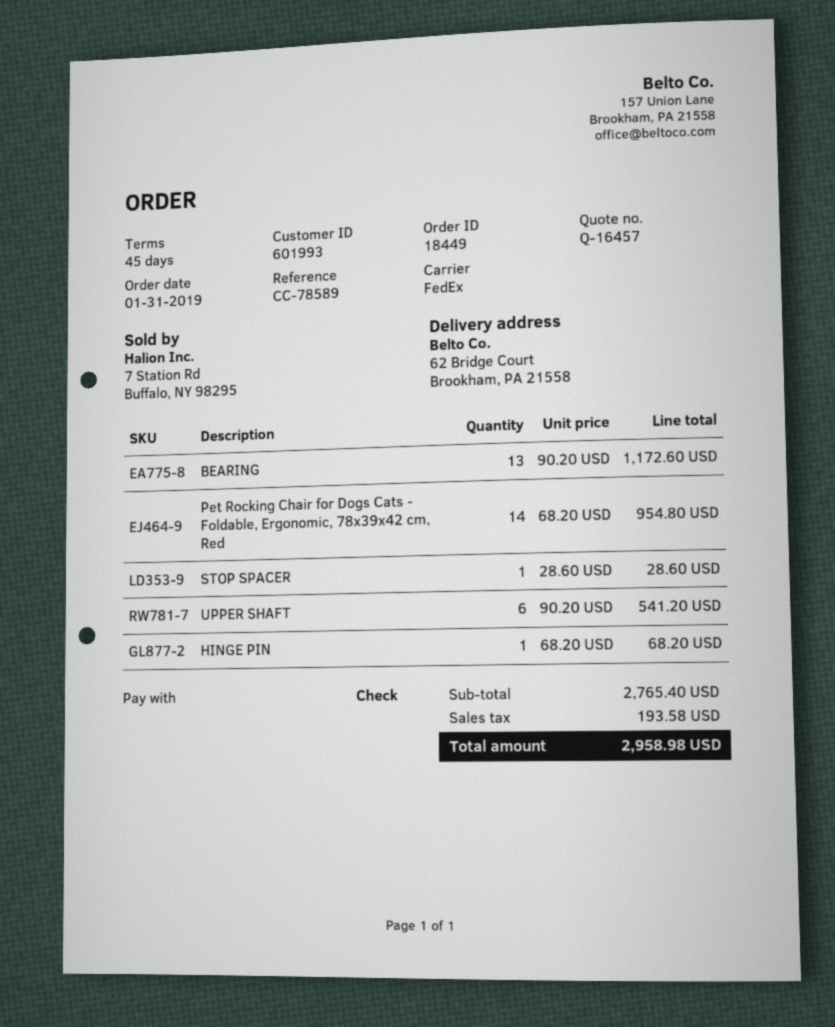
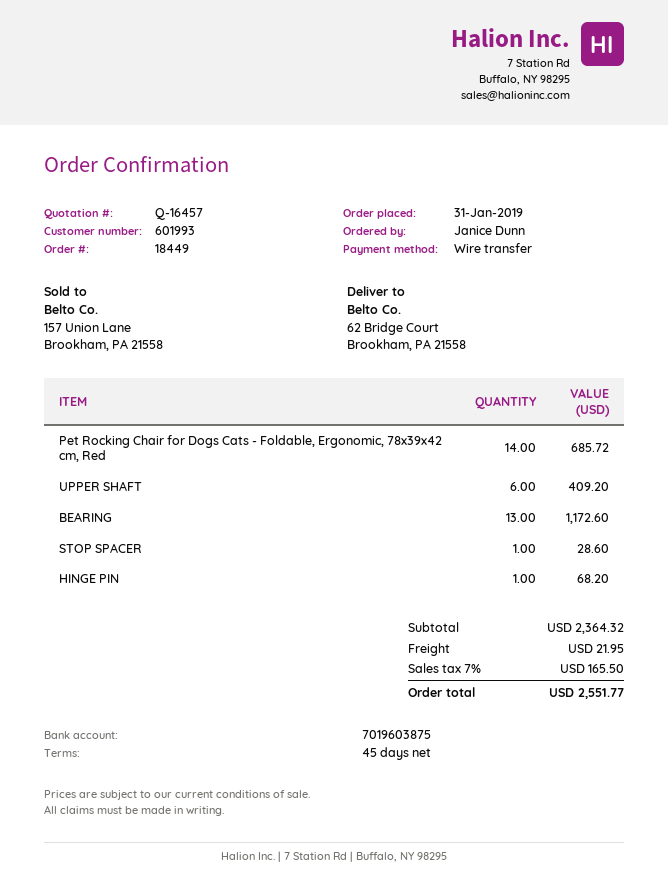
payment method: cheque -> bank transfer
Pet Rocking Chair for Dogs Cats - Foldable, Ergonomic, 78x39x42 cm, Red: 14 for 954.80 -> 14 for 685.72
UPPER SHAFT: 6 for 541.20 -> 6 for 409.20
subtotal: 2765.40 -> 2364.32
shipping: none -> 21.95
tax: 193.58 -> 165.50
total: 2958.98 -> 2551.77

